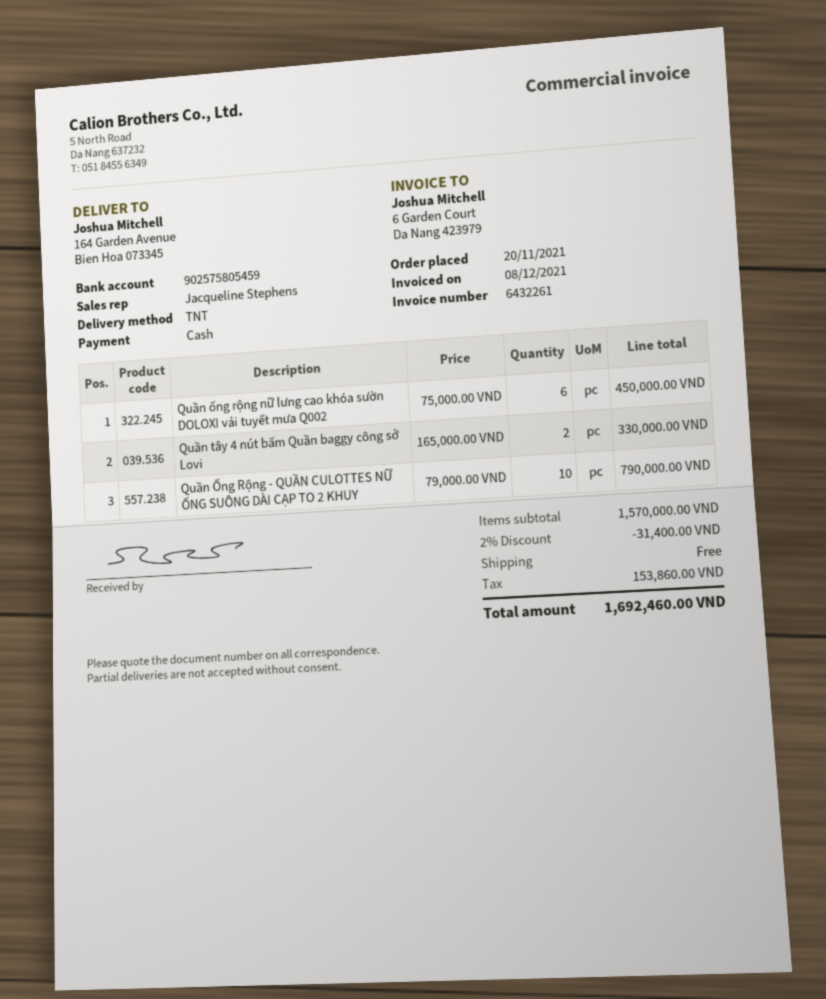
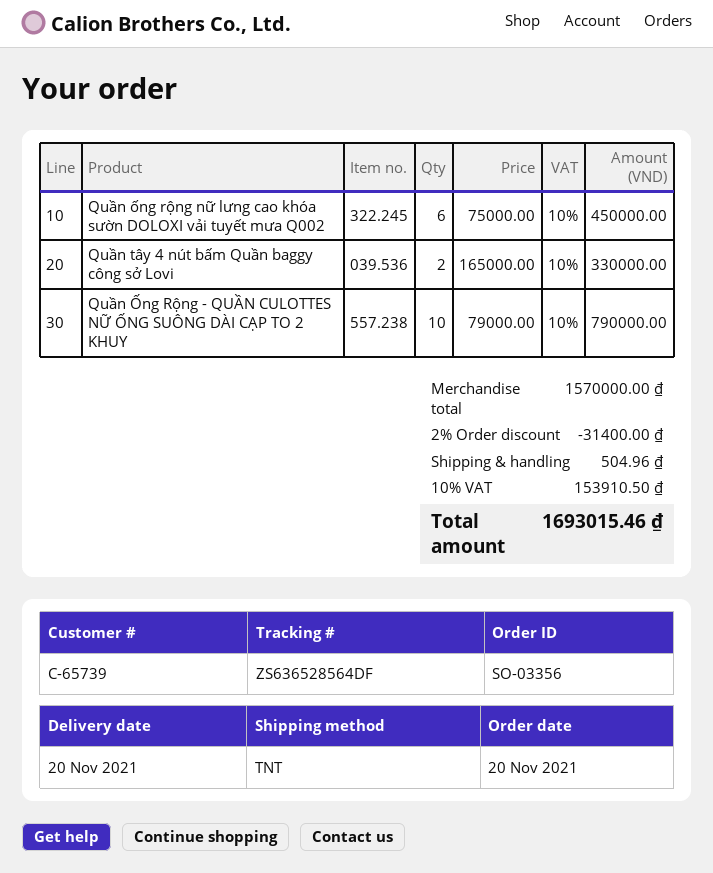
shipping: 0.00 -> 504.96
tax: 153860.00 -> 153910.50
total: 1692460.00 -> 1693015.46

